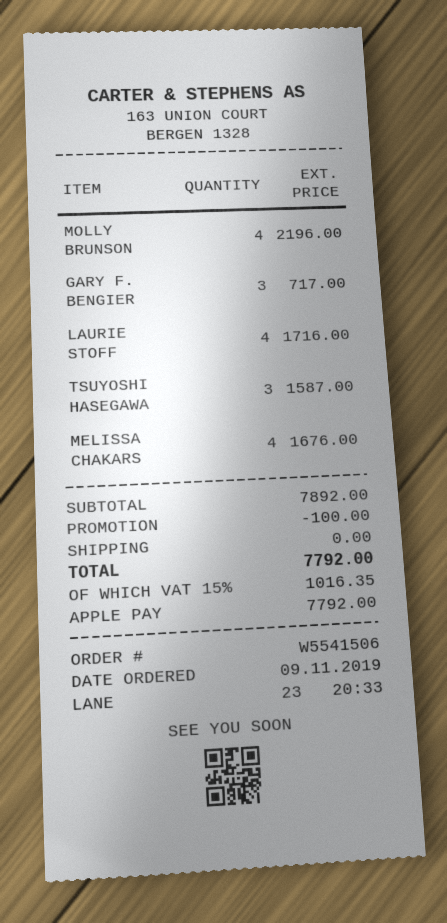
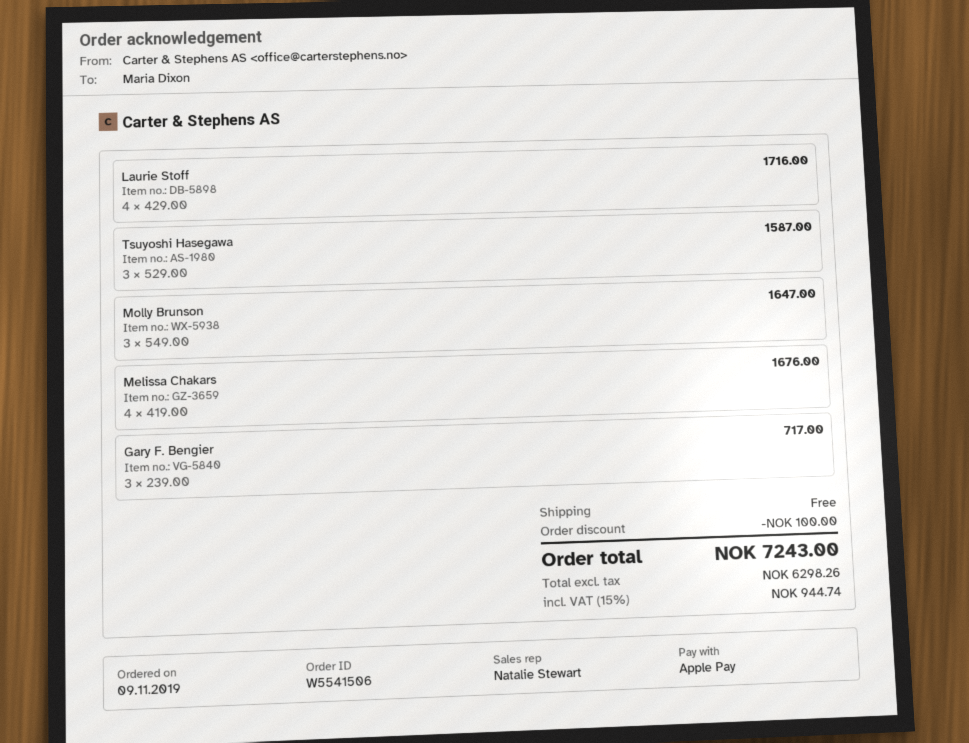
MOLLY BRUNSON: 4 for 2196.00 -> 3 for 1647.00
tax: 15% = 1016.35 -> 15% = 944.74
total: 7792.00 -> 7243.00

